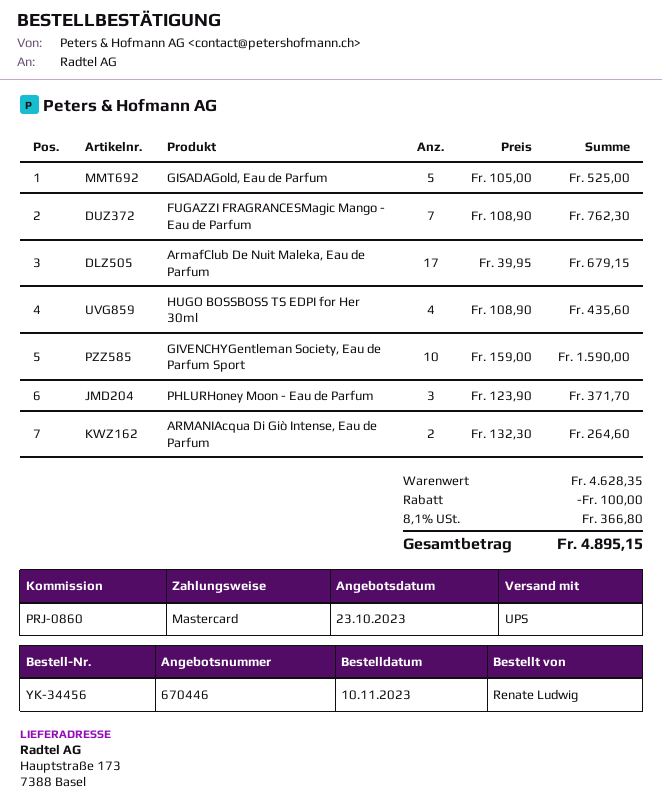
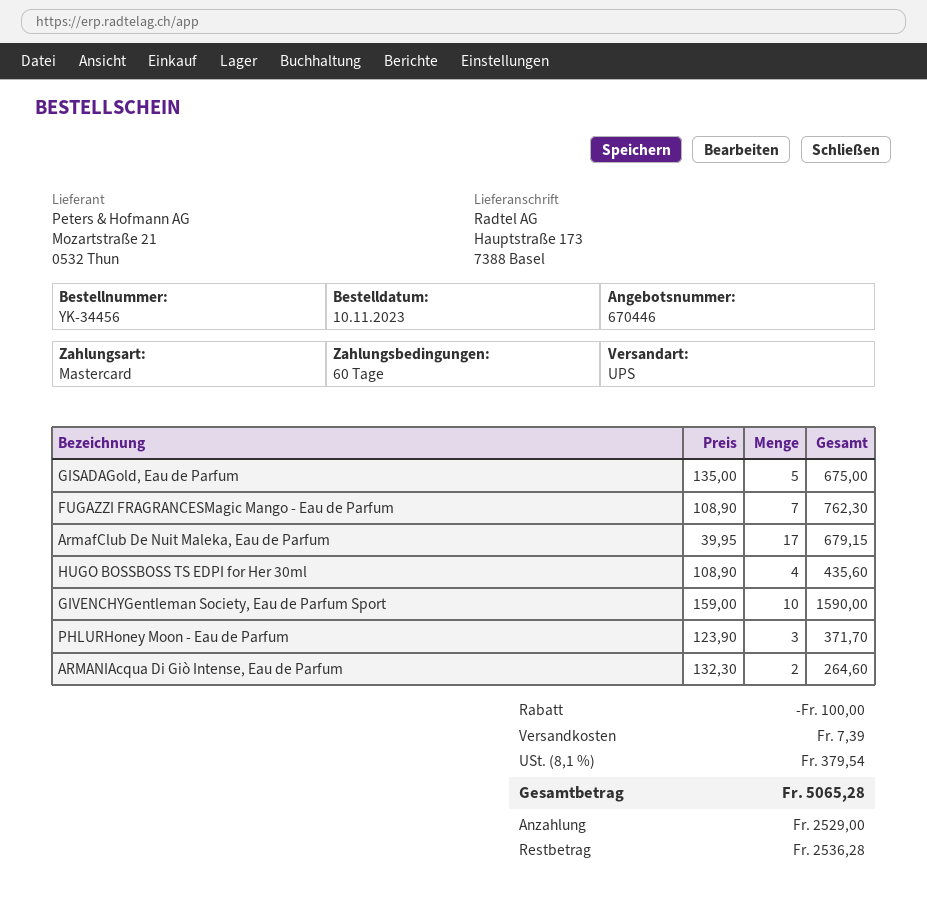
GISADAGold, Eau de Parfum: 5 x 105.00 = 525.00 -> 5 x 135.00 = 675.00
shipping: none -> 7.39
tax: 8.1% = 366.80 -> 8.1% = 379.54
total: 4895.15 -> 5065.28

